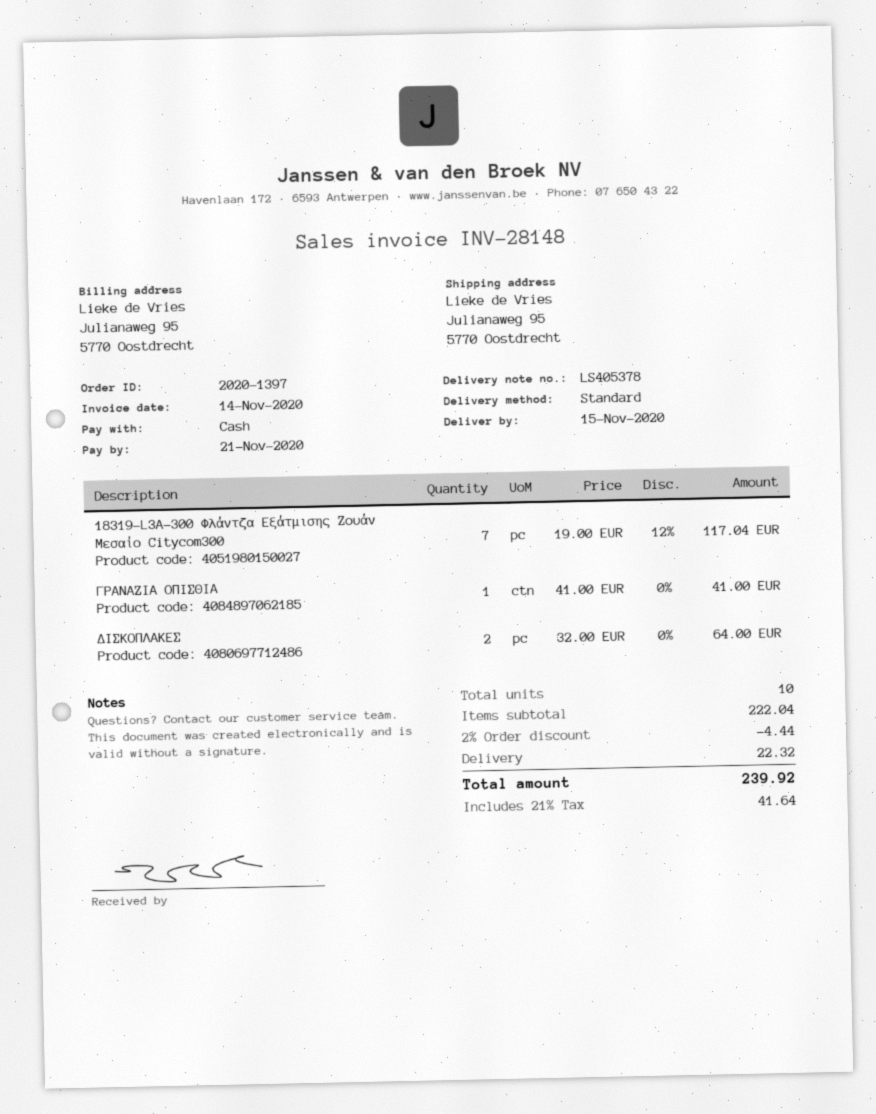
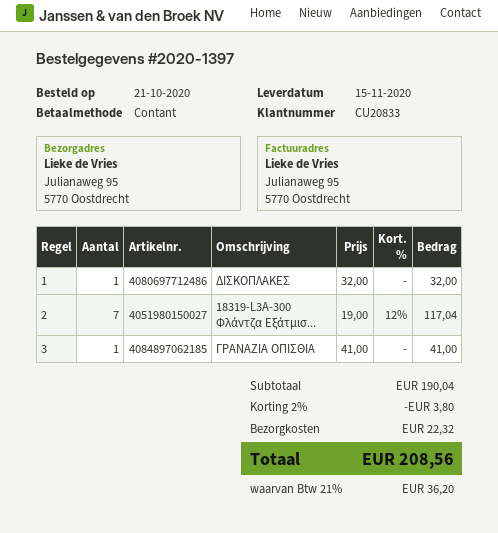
ΔΙΣΚΟΠΛΑΚΕΣ: 2 x 32.00 = 64.00 -> 1 x 32.00 = 32.00
subtotal: 222.04 -> 190.04
discount: 2% = 4.44 -> 2% = 3.80
tax: 21% = 41.64 -> 21% = 36.20
total: 239.92 -> 208.56

